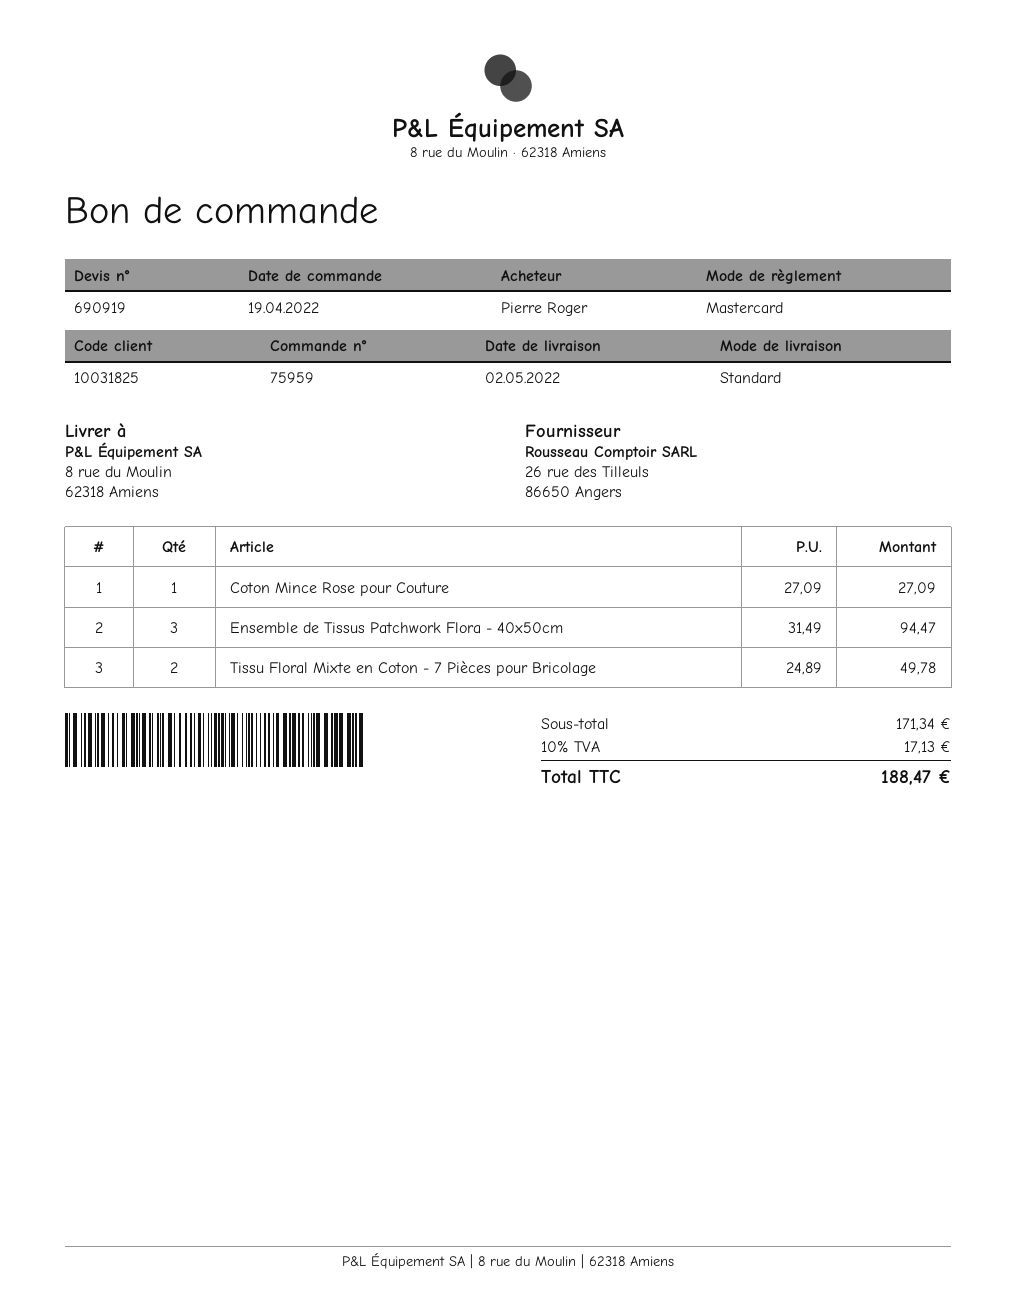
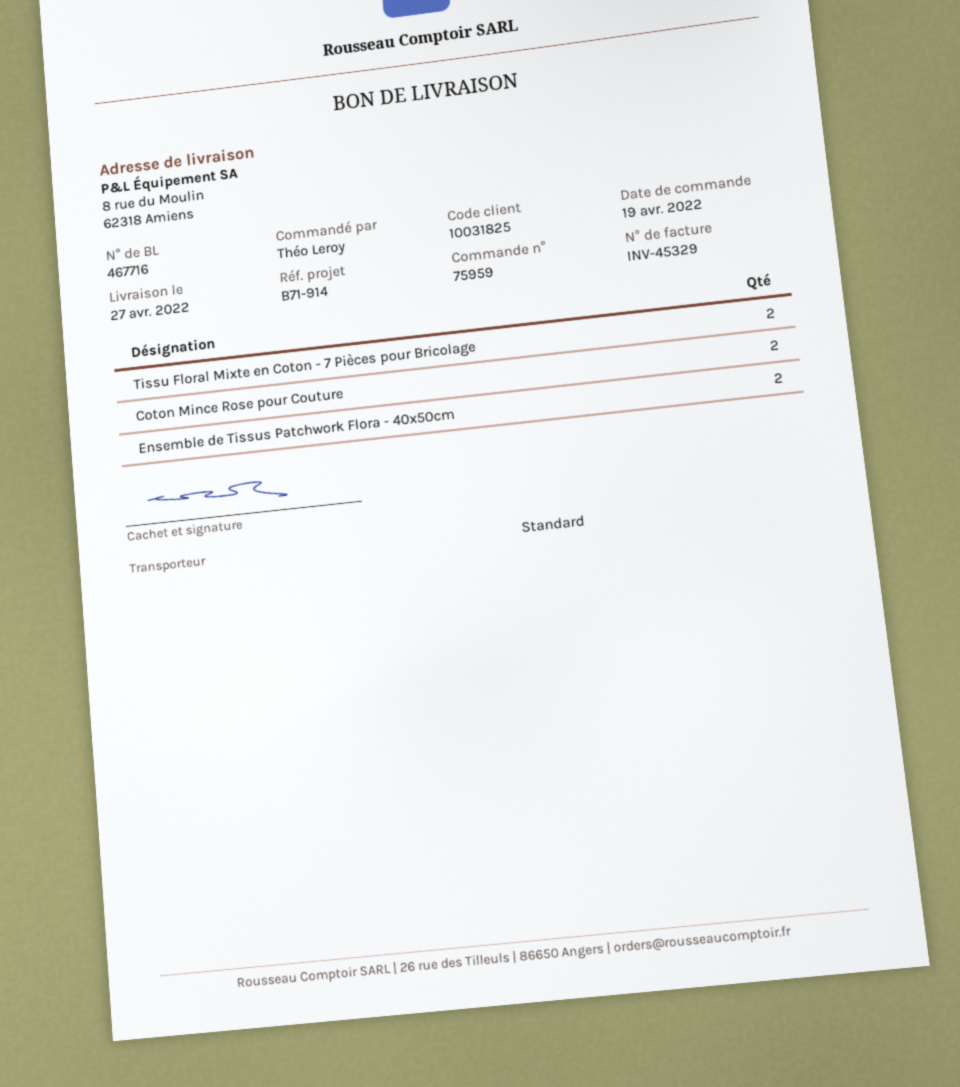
delivery date: 2022-05-02 -> 2022-04-27
ordered by: Pierre Roger -> Théo Leroy
Coton Mince Rose pour Couture: 1 -> 2
Ensemble de Tissus Patchwork Flora - 40x50cm: 3 -> 2

